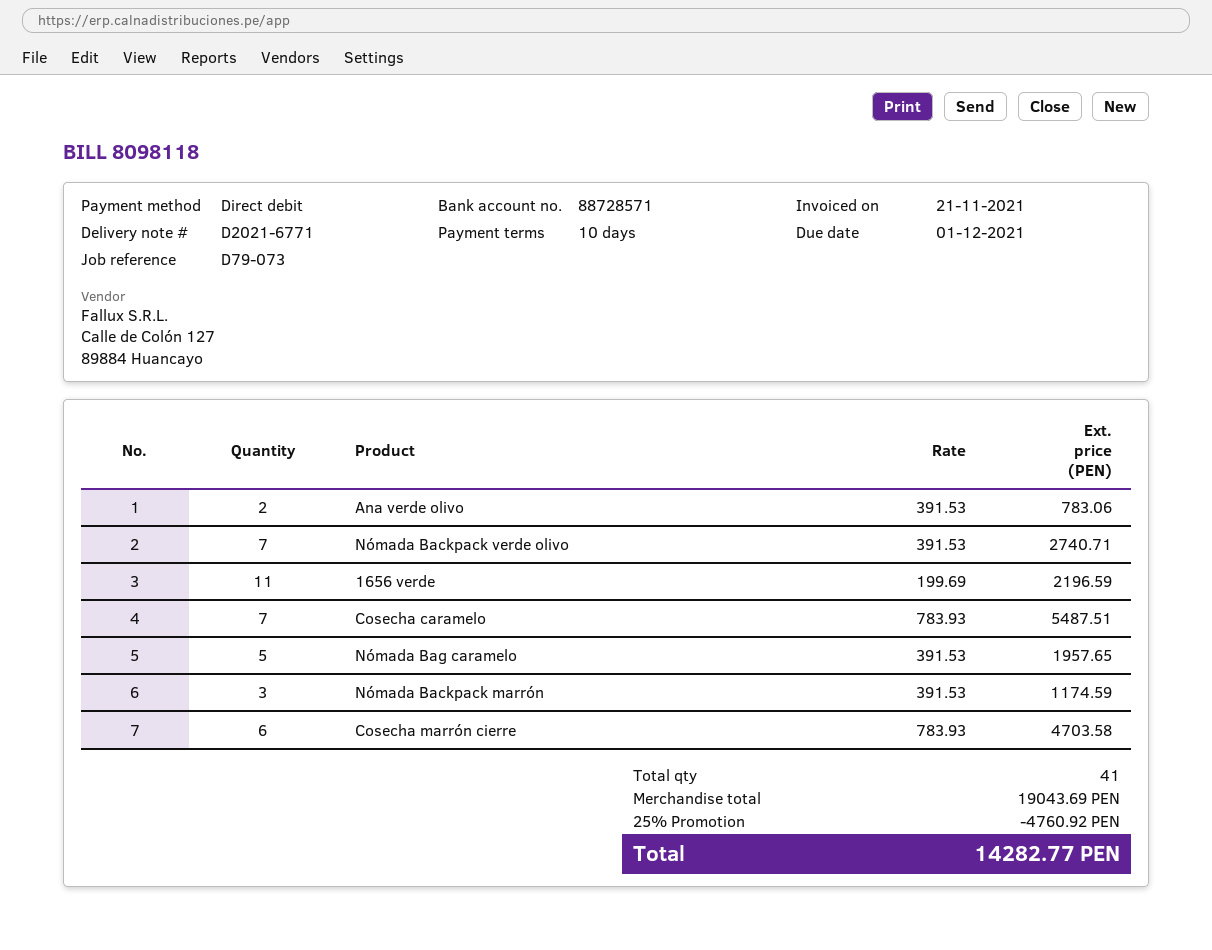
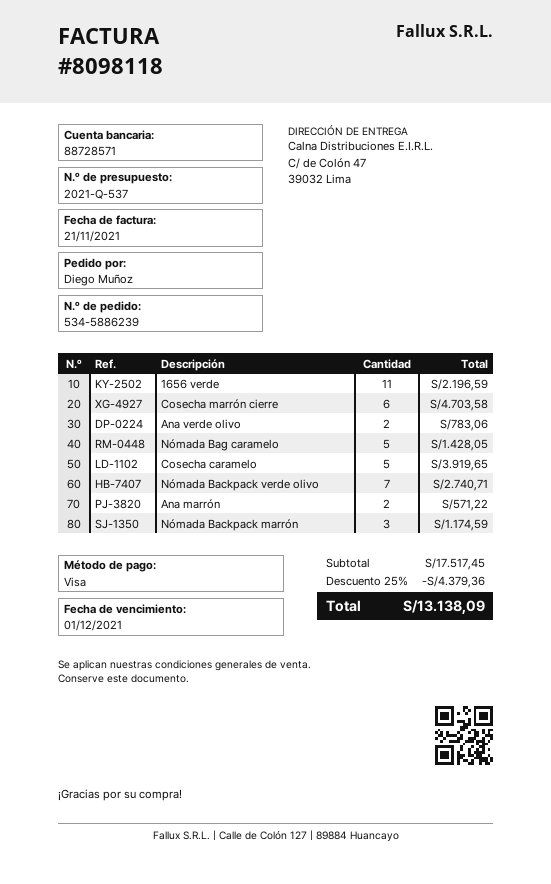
payment method: direct debit -> Visa
Cosecha caramelo: 7 for 5487.51 -> 5 for 3919.65
Nómada Bag caramelo: 5 for 1957.65 -> 5 for 1428.05
Ana marrón: none -> 2 for 571.22
subtotal: 19043.69 -> 17517.45
discount: 25% = 4760.92 -> 25% = 4379.36
total: 14282.77 -> 13138.09

